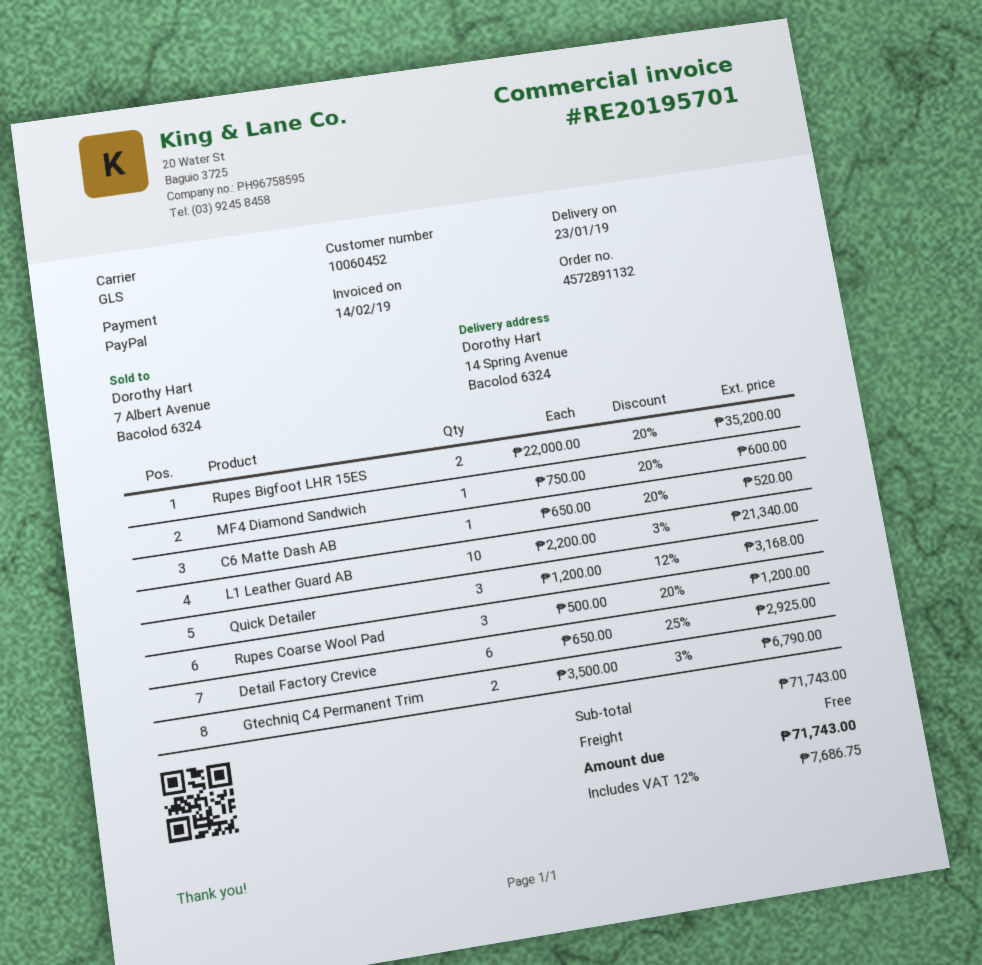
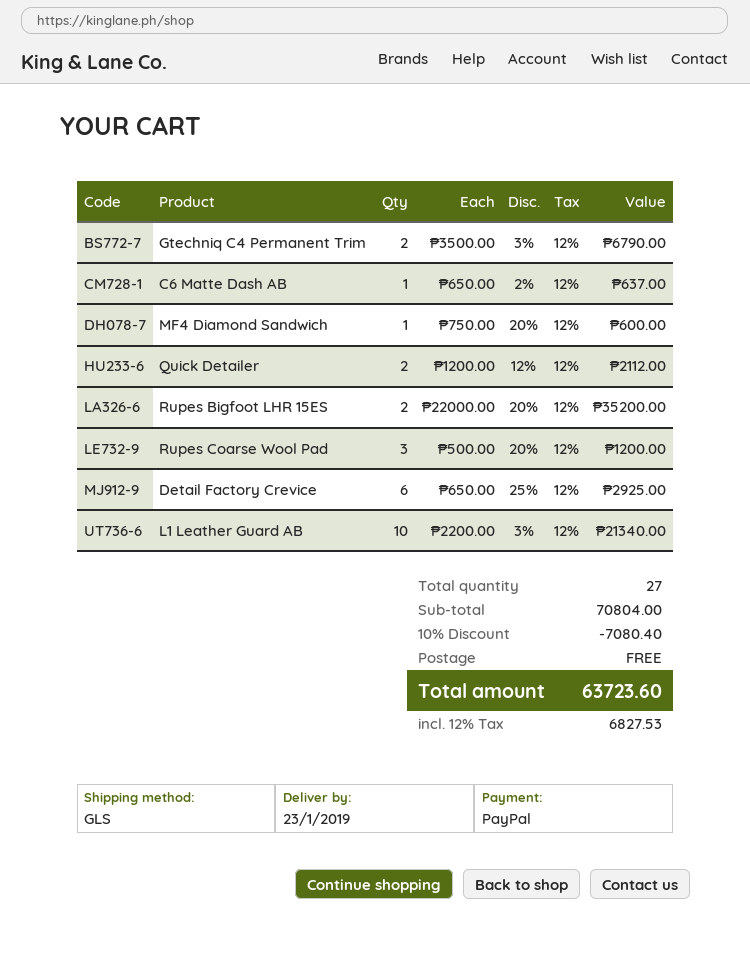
C6 Matte Dash AB: 1 x 650.00 - 20% = 520.00 -> 1 x 650.00 - 2% = 637.00
Quick Detailer: 3 x 1200.00 - 12% = 3168.00 -> 2 x 1200.00 - 12% = 2112.00
subtotal: 71743.00 -> 70804.00
discount: none -> 10% = 7080.40
tax: 12% = 7686.75 -> 12% = 6827.53
total: 71743.00 -> 63723.60

